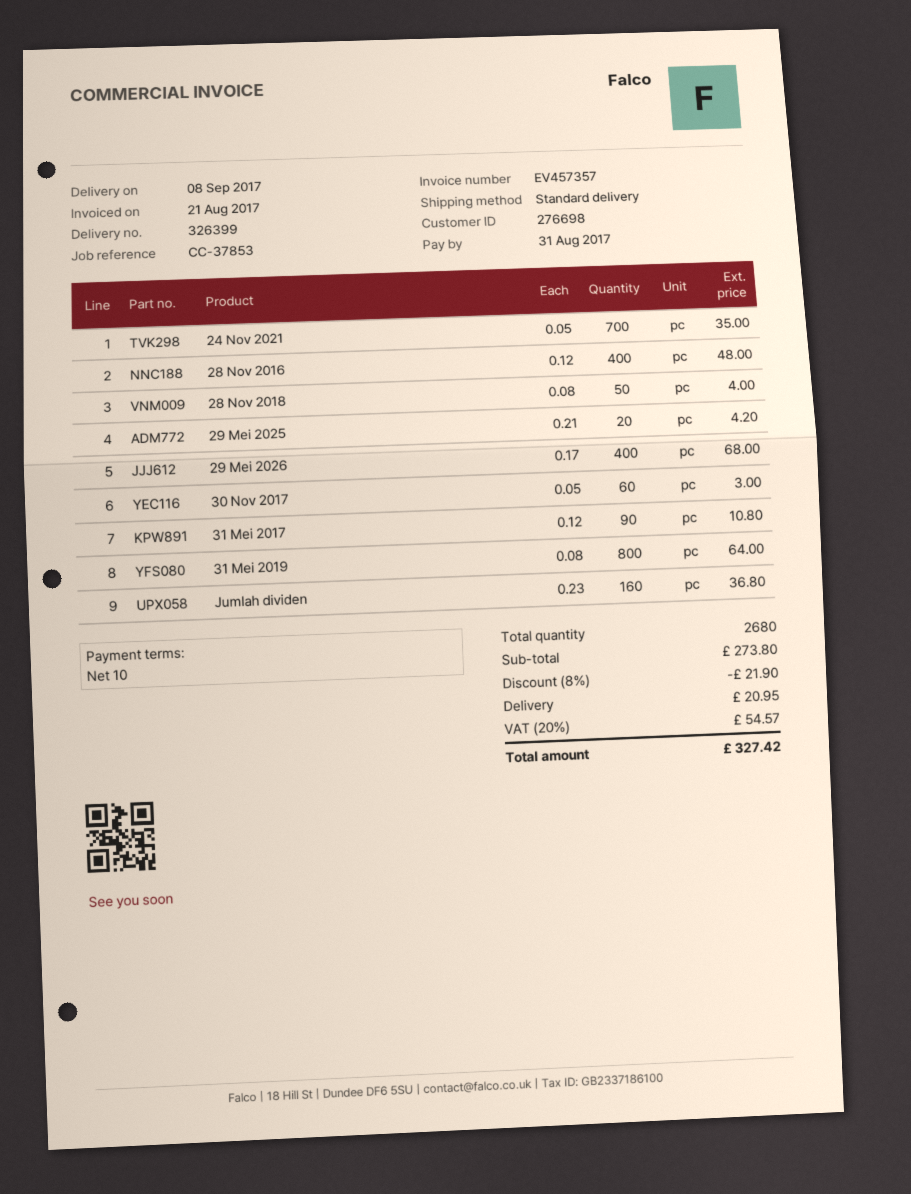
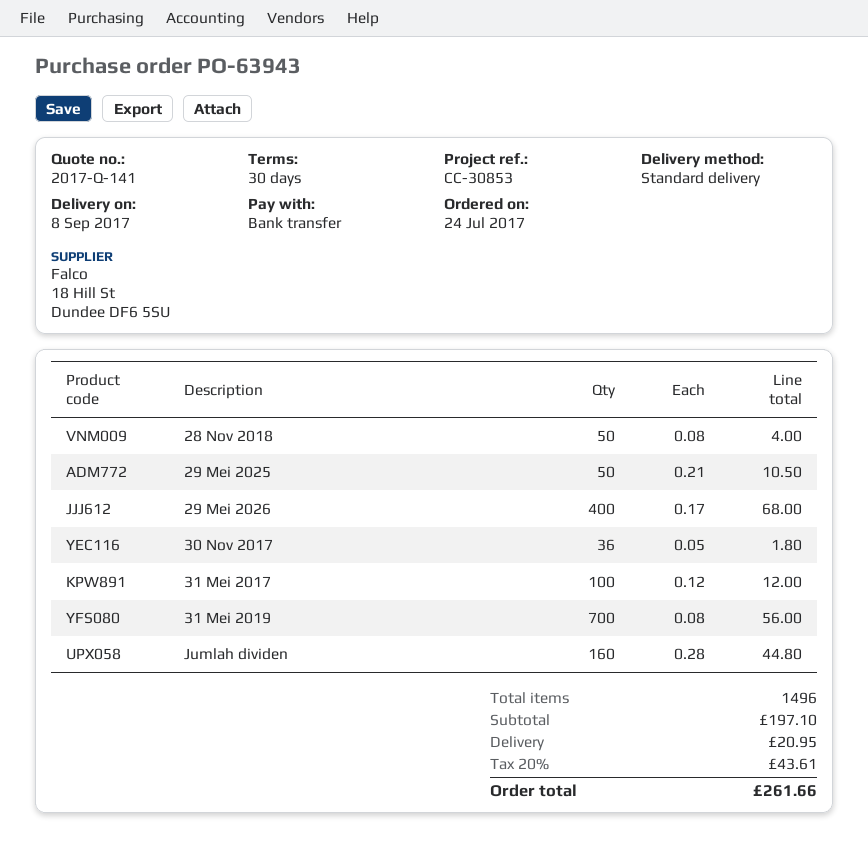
payment terms: 10 days -> 30 days
reference: CC-37853 -> CC-30853
24 Nov 2021: 700 x 0.05 = 35.00 -> none
28 Nov 2016: 400 x 0.12 = 48.00 -> none
29 Mei 2025: 20 x 0.21 = 4.20 -> 50 x 0.21 = 10.50
30 Nov 2017: 60 x 0.05 = 3.00 -> 36 x 0.05 = 1.80
31 Mei 2017: 90 x 0.12 = 10.80 -> 100 x 0.12 = 12.00
31 Mei 2019: 800 x 0.08 = 64.00 -> 700 x 0.08 = 56.00
Jumlah dividen: 160 x 0.23 = 36.80 -> 160 x 0.28 = 44.80
total quantity: 2680 -> 1496
subtotal: 273.80 -> 197.10
discount: 8% = 21.90 -> none
tax: 20% = 54.57 -> 20% = 43.61
total: 327.42 -> 261.66

